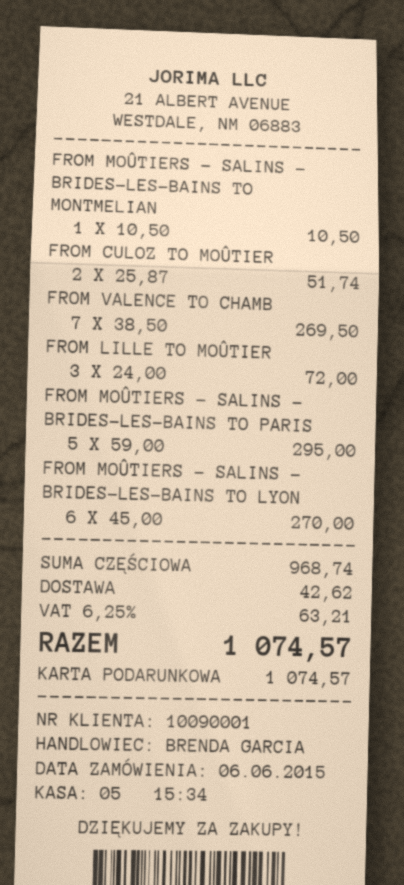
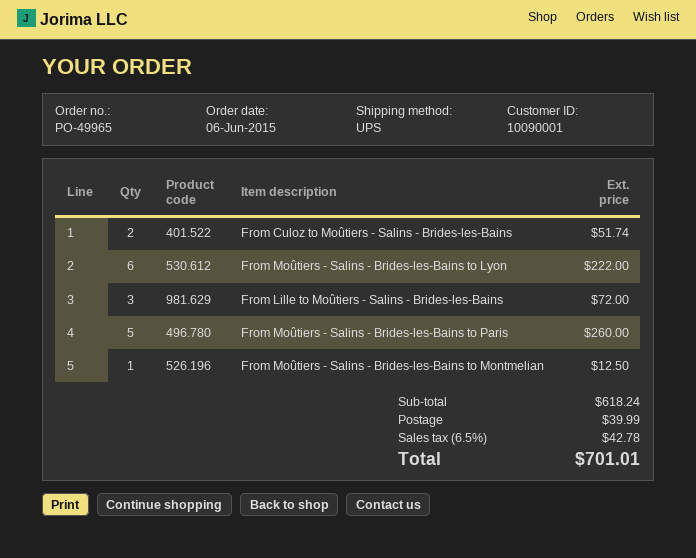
FROM MOÛTIERS - SALINS - BRIDES-LES-BAINS TO MONTMELIAN: 1 for 10.50 -> 1 for 12.50
FROM VALENCE TO CHAMB: 7 for 269.50 -> none
FROM MOÛTIERS - SALINS - BRIDES-LES-BAINS TO PARIS: 5 for 295.00 -> 5 for 260.00
FROM MOÛTIERS - SALINS - BRIDES-LES-BAINS TO LYON: 6 for 270.00 -> 6 for 222.00
subtotal: 968.74 -> 618.24
shipping: 42.62 -> 39.99
tax: 6.25% = 63.21 -> 6.5% = 42.78
total: 1074.57 -> 701.01

